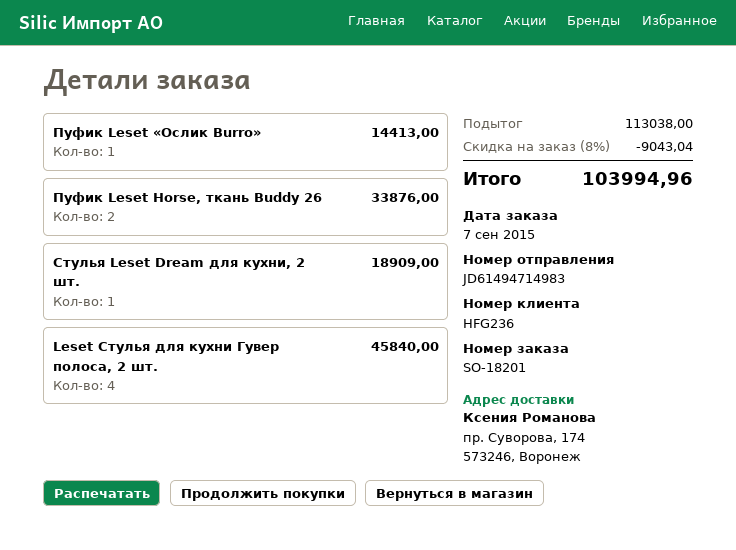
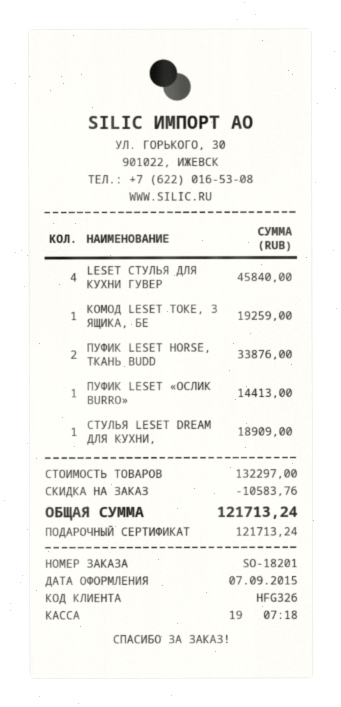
customer number: HFG236 -> HFG326
КОМОД LESET ТОКЕ, 3 ЯЩИКА, БЕ: none -> 1 for 19259.00
subtotal: 113038.00 -> 132297.00
discount: 9043.04 -> 10583.76
total: 103994.96 -> 121713.24

